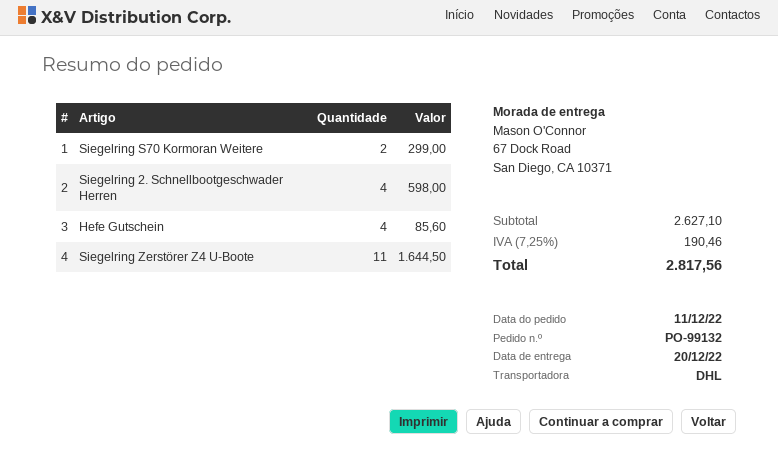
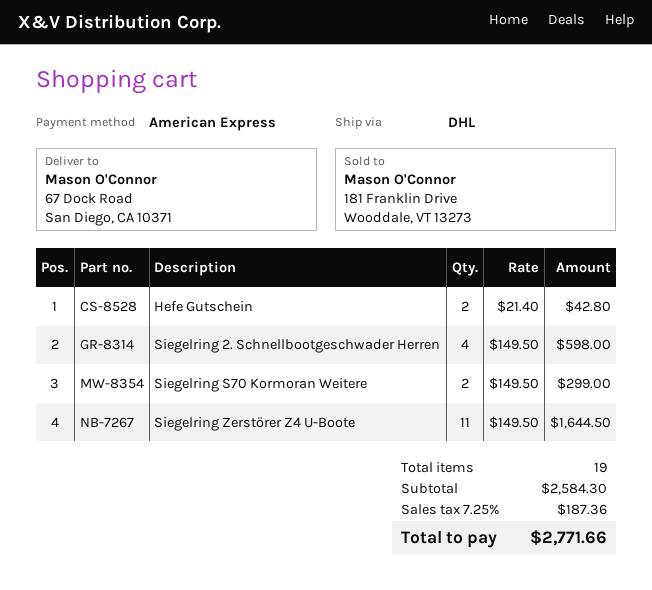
Hefe Gutschein: 4 for 85.60 -> 2 for 42.80
subtotal: 2627.10 -> 2584.30
tax: 7.25% = 190.46 -> 7.25% = 187.36
total: 2817.56 -> 2771.66

